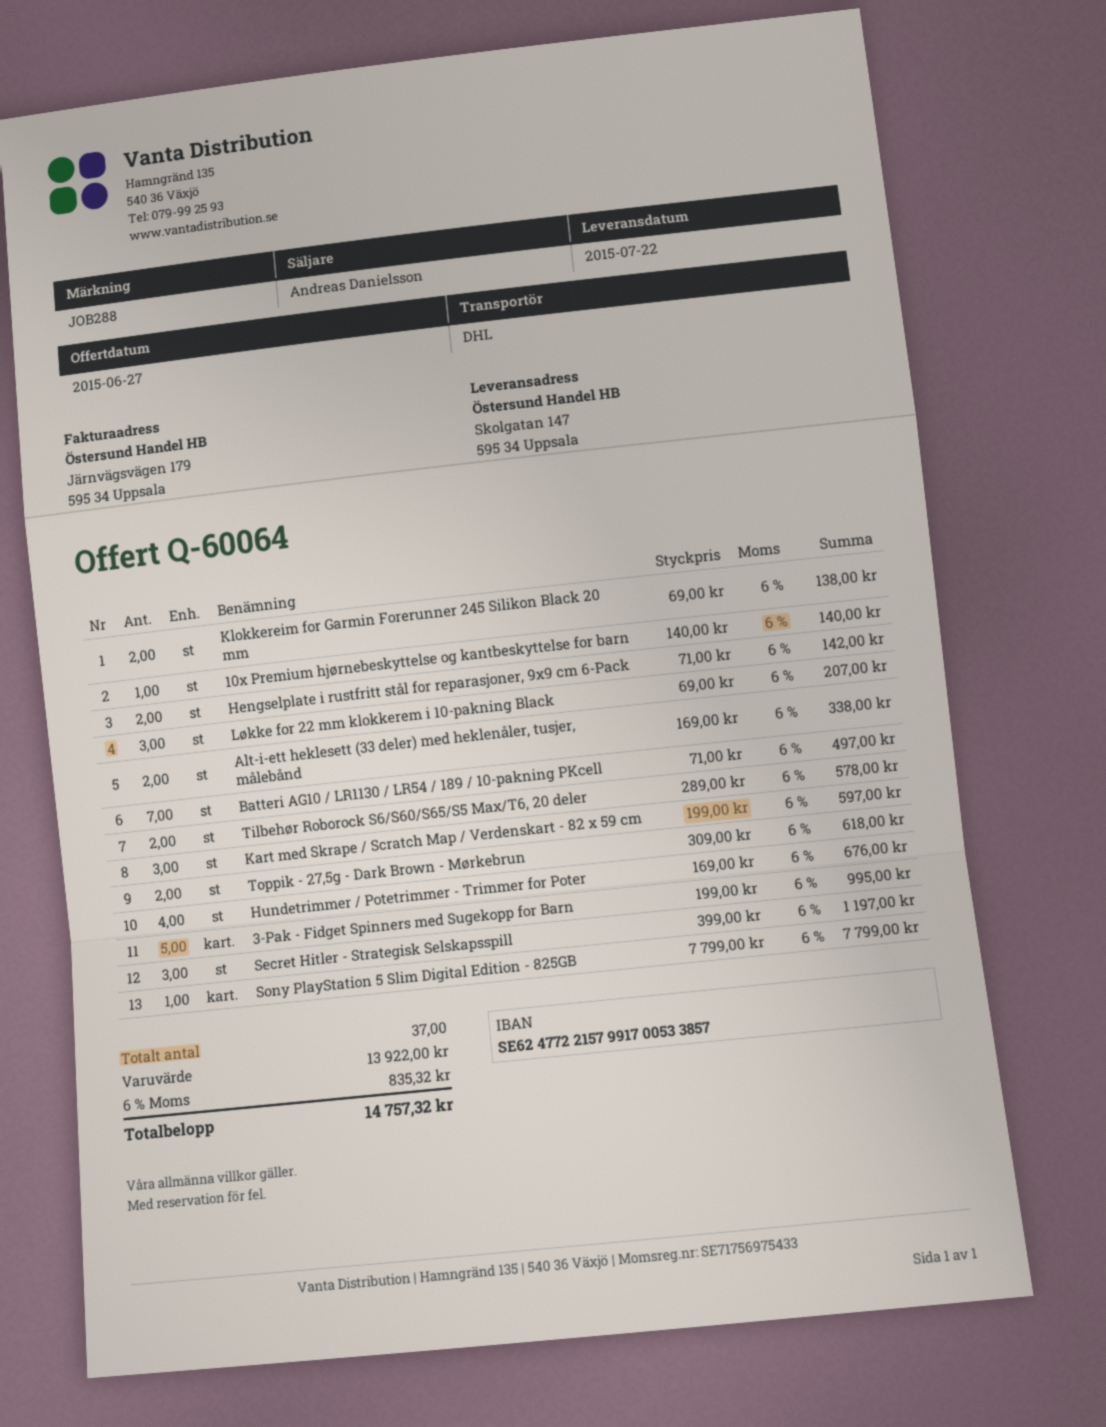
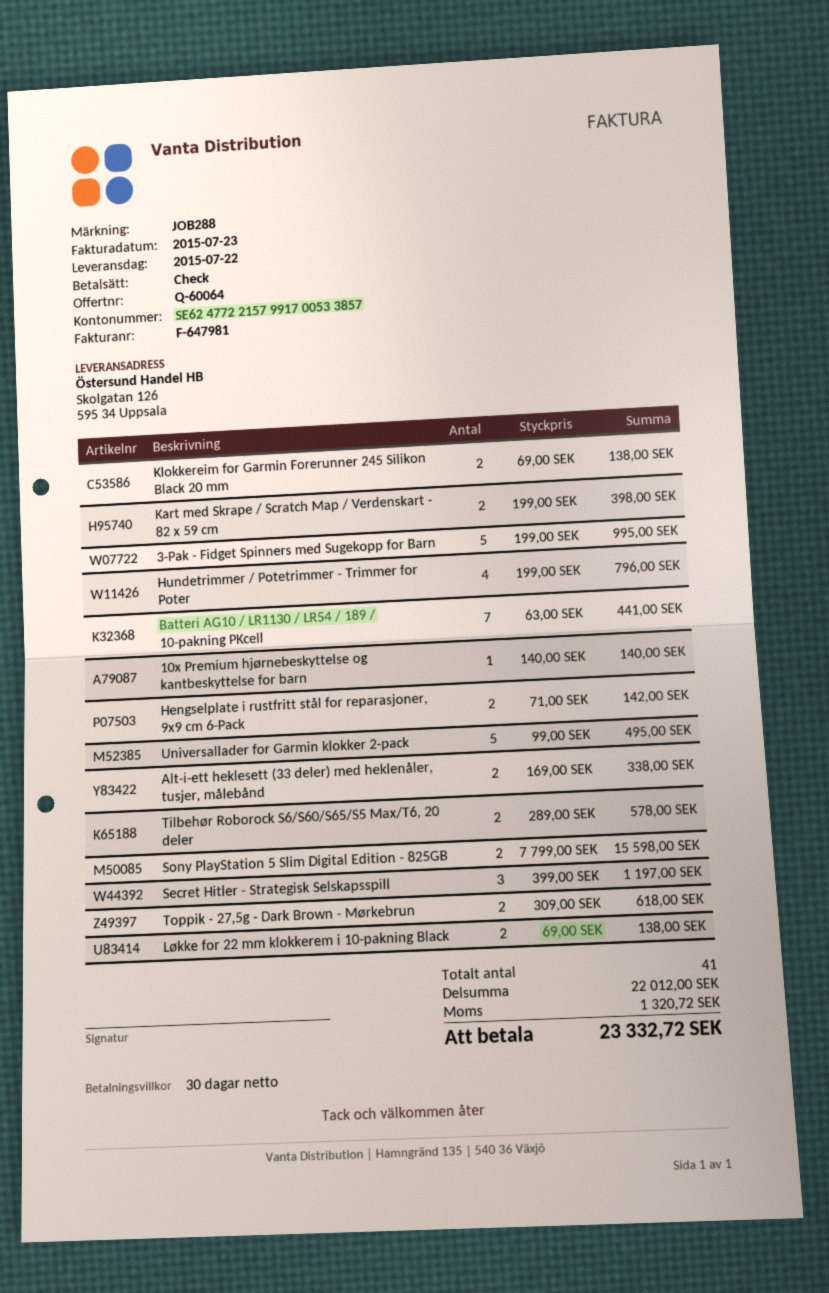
ship to: Skolgatan 147, 595 34 Uppsala -> Skolgatan 126, 595 34 Uppsala
Løkke for 22 mm klokkerem i 10-pakning Black: 3 x 69.00 = 207.00 -> 2 x 69.00 = 138.00
Batteri AG10 / LR1130 / LR54 / 189 / 10-pakning PKcell: 7 x 71.00 = 497.00 -> 7 x 63.00 = 441.00
Kart med Skrape / Scratch Map / Verdenskart - 82 x 59 cm: 3 x 199.00 = 597.00 -> 2 x 199.00 = 398.00
Hundetrimmer / Potetrimmer - Trimmer for Poter: 4 x 169.00 = 676.00 -> 4 x 199.00 = 796.00
Sony PlayStation 5 Slim Digital Edition - 825GB: 1 x 7799.00 = 7799.00 -> 2 x 7799.00 = 15598.00
Universallader for Garmin klokker 2-pack: none -> 5 x 99.00 = 495.00
total quantity: 37 -> 41
subtotal: 13922.00 -> 22012.00
tax: 835.32 -> 1320.72
total: 14757.32 -> 23332.72

